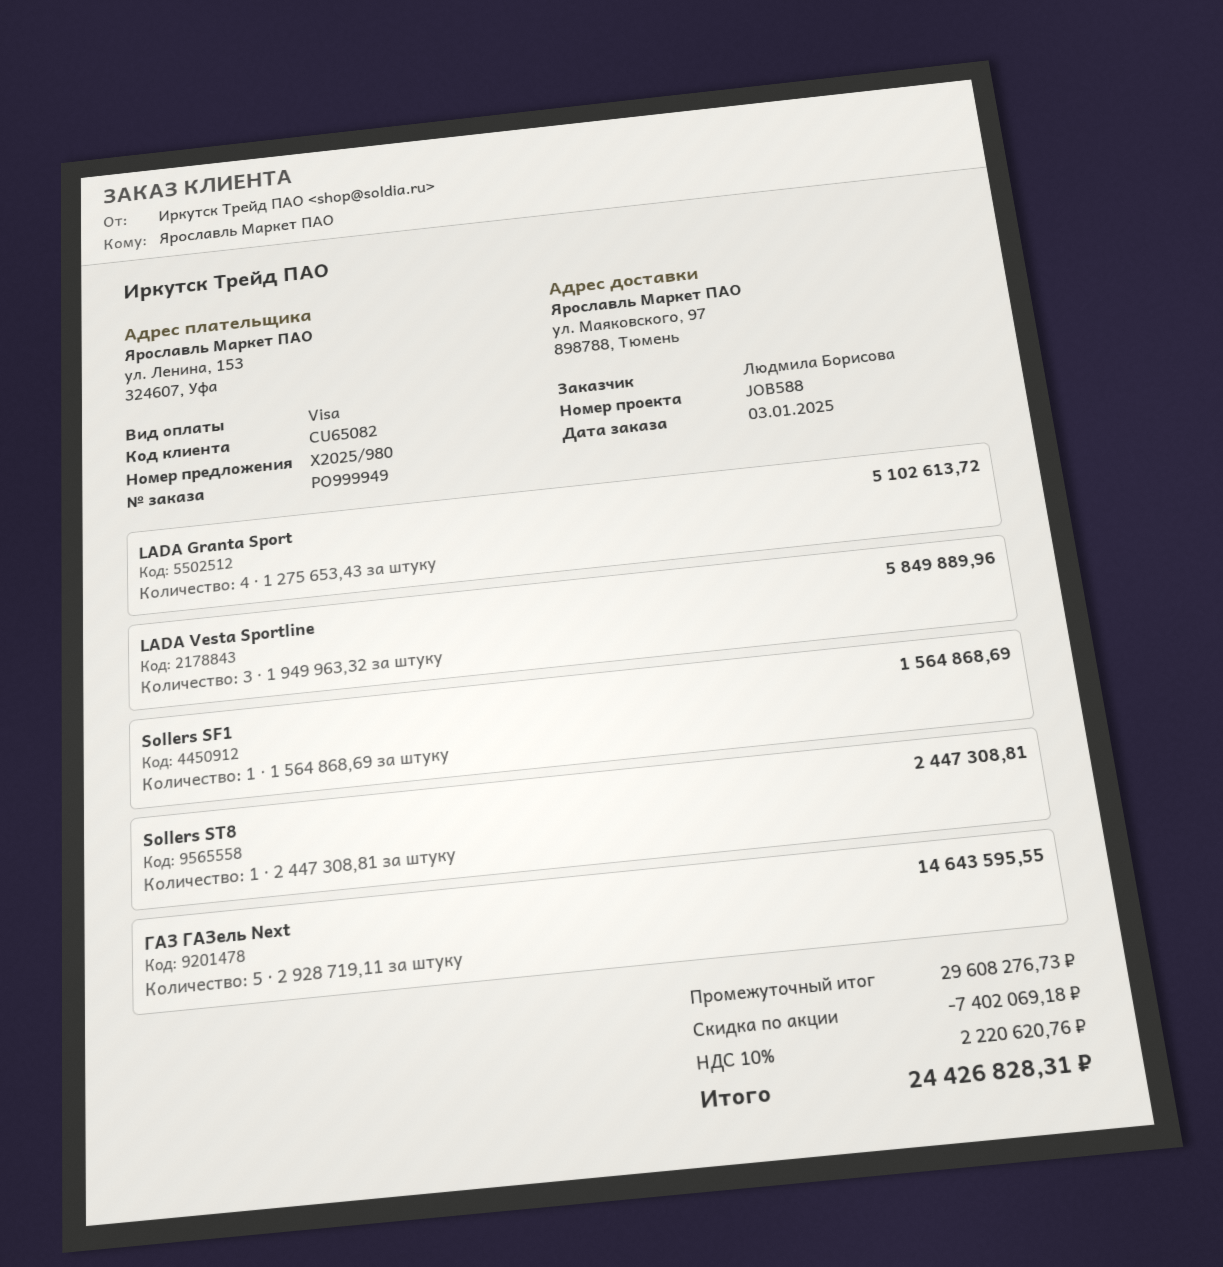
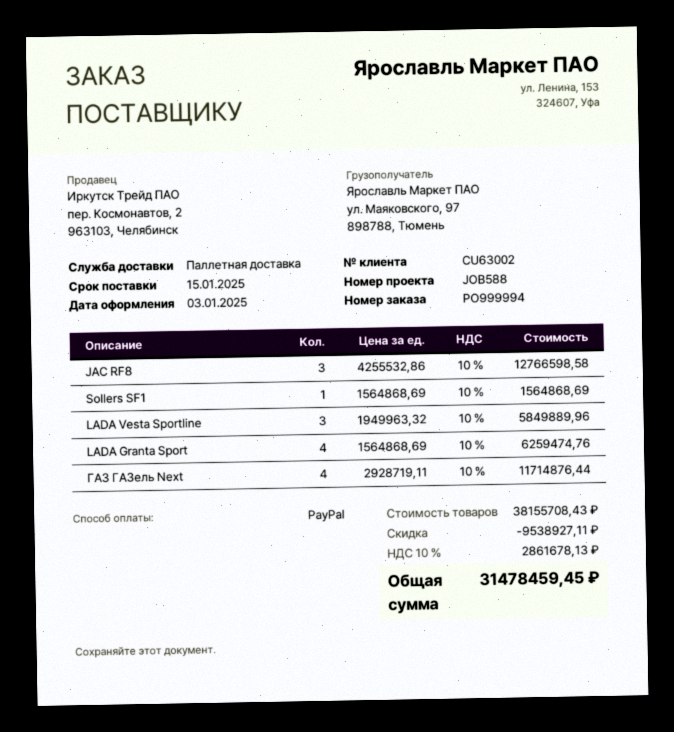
order number: PO999949 -> PO999994
customer number: CU65082 -> CU63002
payment method: Visa -> PayPal
LADA Granta Sport: 4 x 1275653.43 = 5102613.72 -> 4 x 1564868.69 = 6259474.76
Sollers ST8: 1 x 2447308.81 = 2447308.81 -> none
ГАЗ ГАЗель Next: 5 x 2928719.11 = 14643595.55 -> 4 x 2928719.11 = 11714876.44
JAC RF8: none -> 3 x 4255532.86 = 12766598.58
subtotal: 29608276.73 -> 38155708.43
discount: 7402069.18 -> 9538927.11
tax: 10% = 2220620.76 -> 10% = 2861678.13
total: 24426828.31 -> 31478459.45

